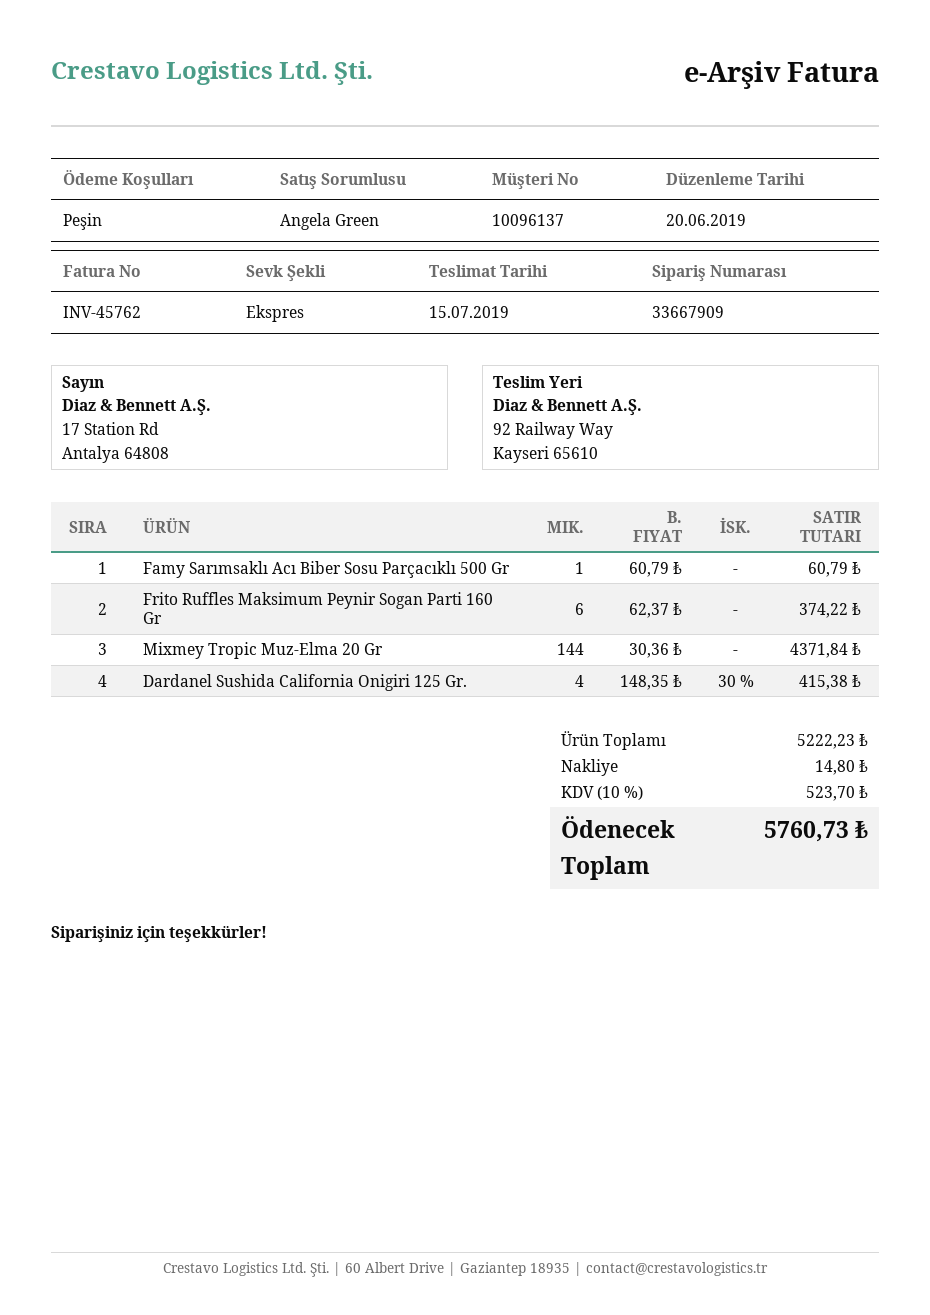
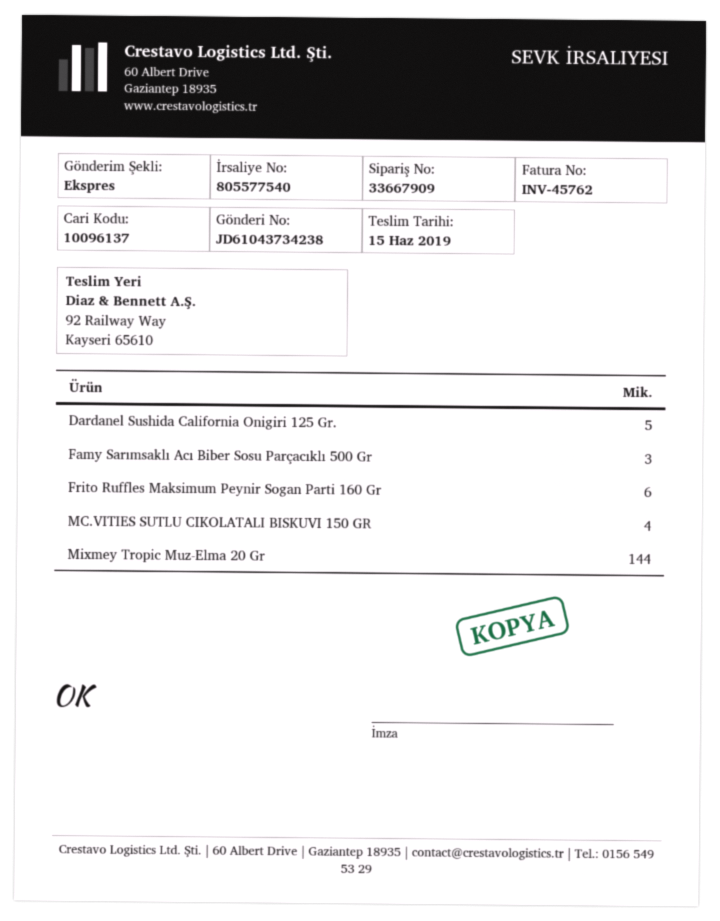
delivery date: 2019-07-15 -> 2019-06-15
Famy Sarımsaklı Acı Biber Sosu Parçacıklı 500 Gr: 1 -> 3
Dardanel Sushida California Onigiri 125 Gr.: 4 -> 5
MC.VITIES SUTLU CIKOLATALI BISKUVI 150 GR: none -> 4

